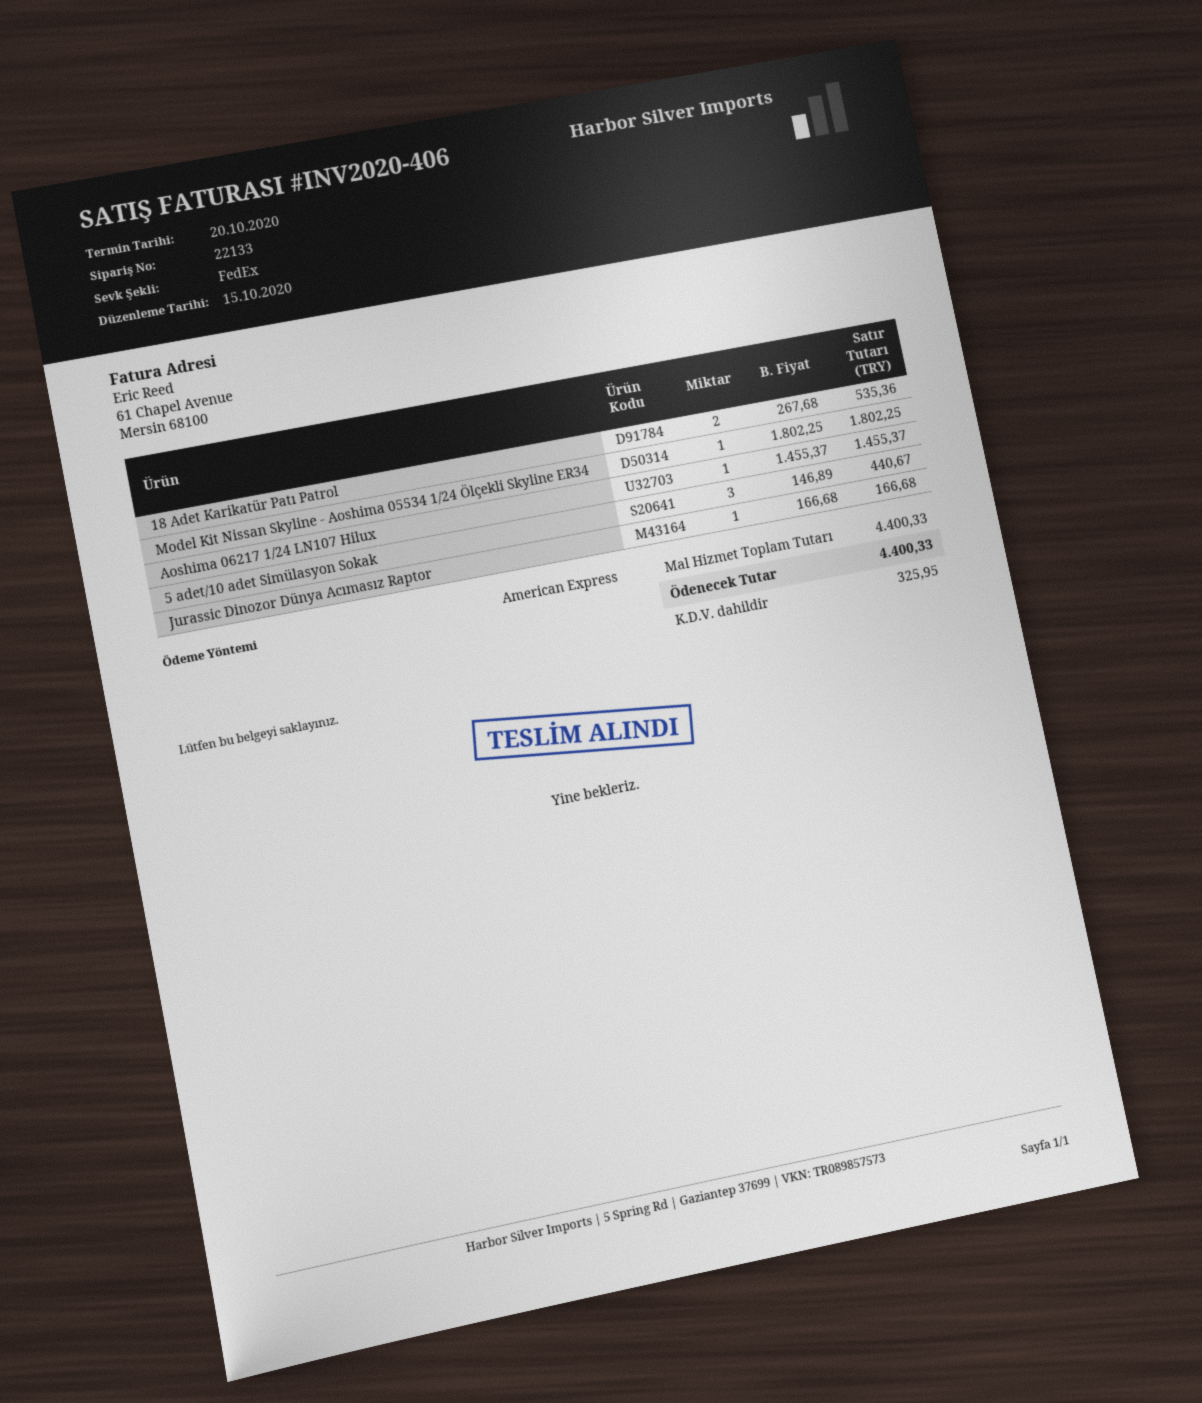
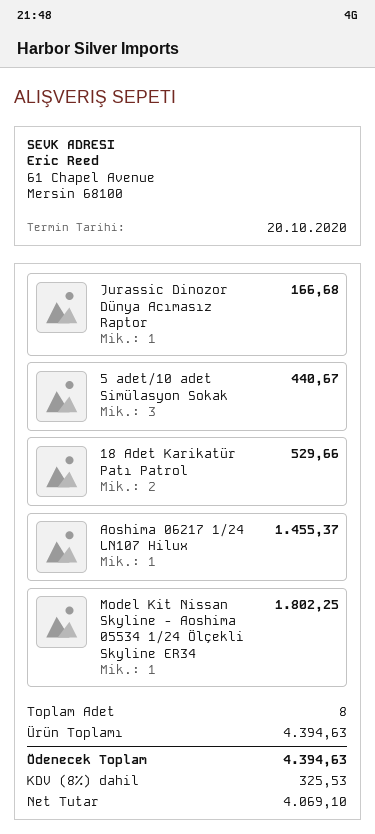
18 Adet Karikatür Patı Patrol: 2 for 535.36 -> 2 for 529.66
subtotal: 4400.33 -> 4394.63
tax: 325.95 -> 325.53
total: 4400.33 -> 4394.63

